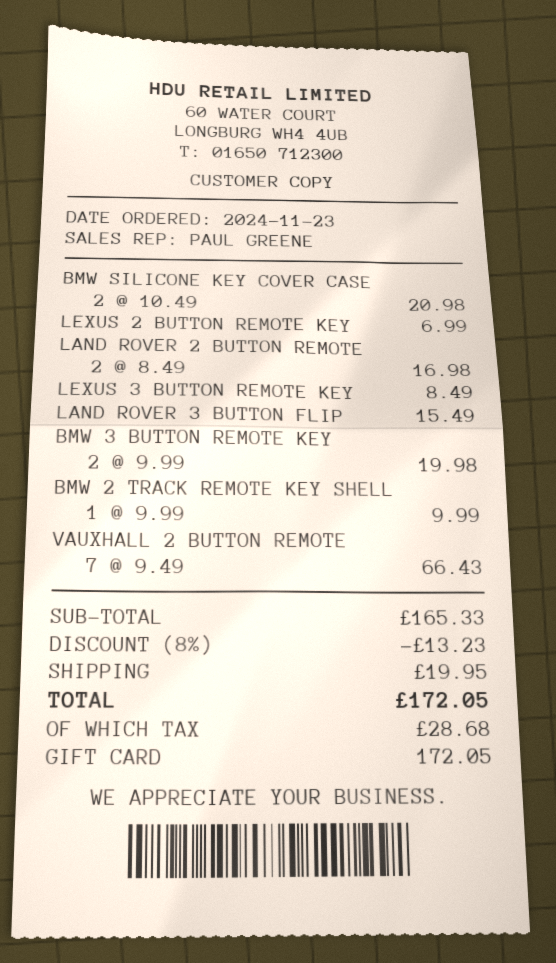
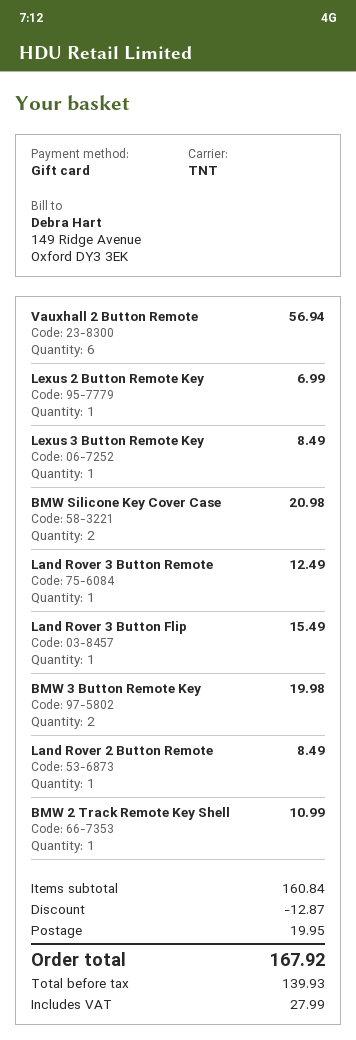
LAND ROVER 2 BUTTON REMOTE: 2 for 16.98 -> 1 for 8.49
BMW 2 TRACK REMOTE KEY SHELL: 1 for 9.99 -> 1 for 10.99
VAUXHALL 2 BUTTON REMOTE: 7 for 66.43 -> 6 for 56.94
Land Rover 3 Button Remote: none -> 1 for 12.49
subtotal: 165.33 -> 160.84
discount: 13.23 -> 12.87
tax: 28.68 -> 27.99
total: 172.05 -> 167.92

